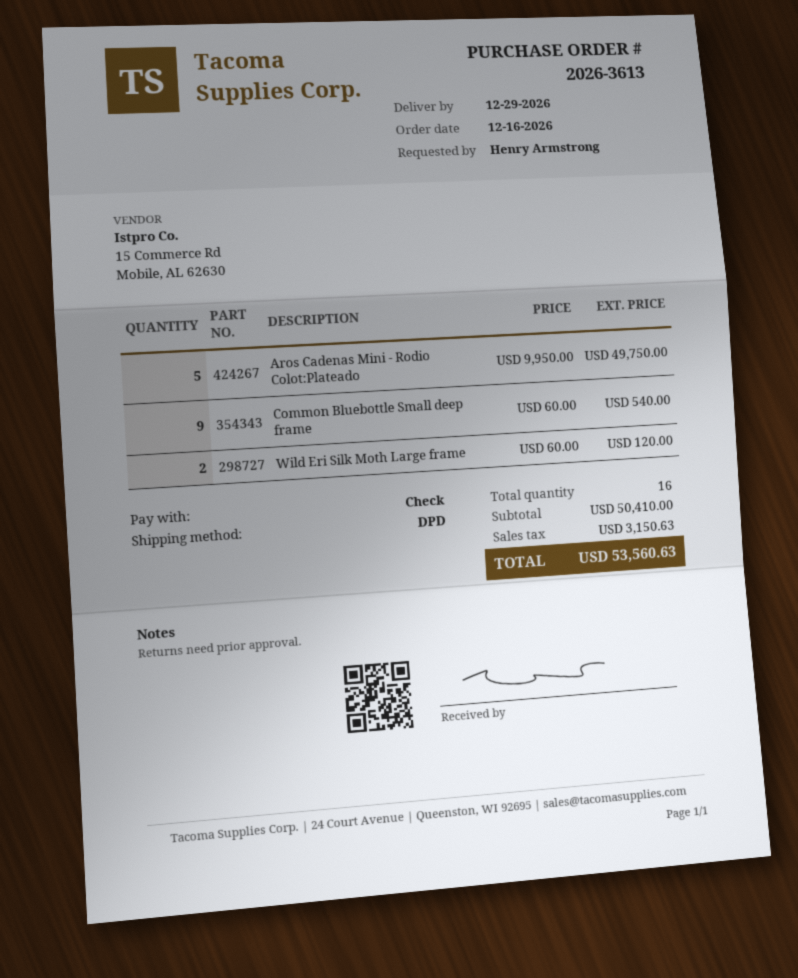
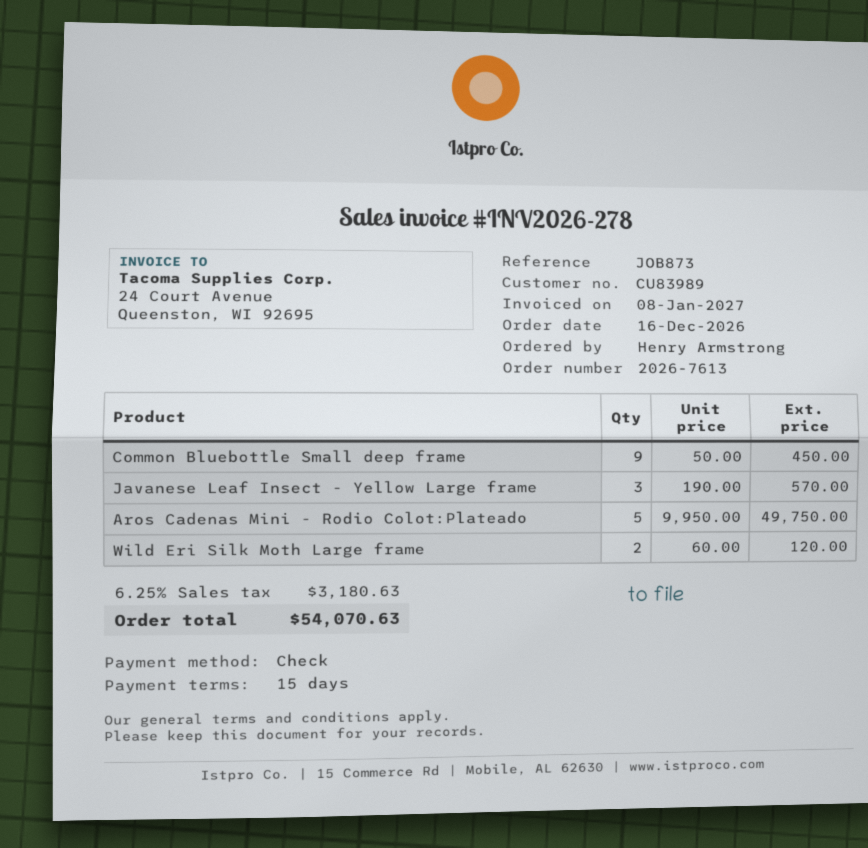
order number: 2026-3613 -> 2026-7613
Common Bluebottle Small deep frame: 9 x 60.00 = 540.00 -> 9 x 50.00 = 450.00
Javanese Leaf Insect - Yellow Large frame: none -> 3 x 190.00 = 570.00
tax: 3150.63 -> 3180.63
total: 53560.63 -> 54070.63

